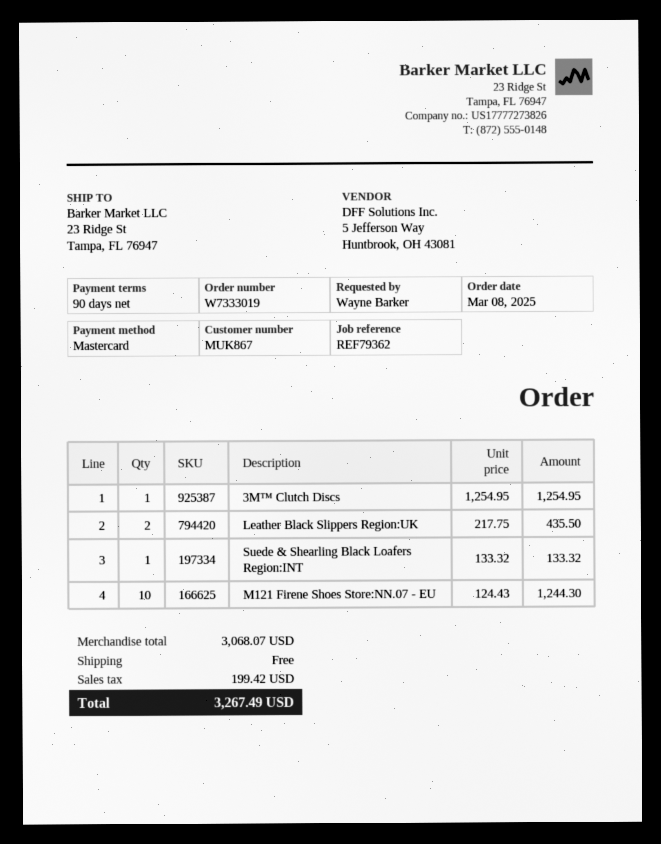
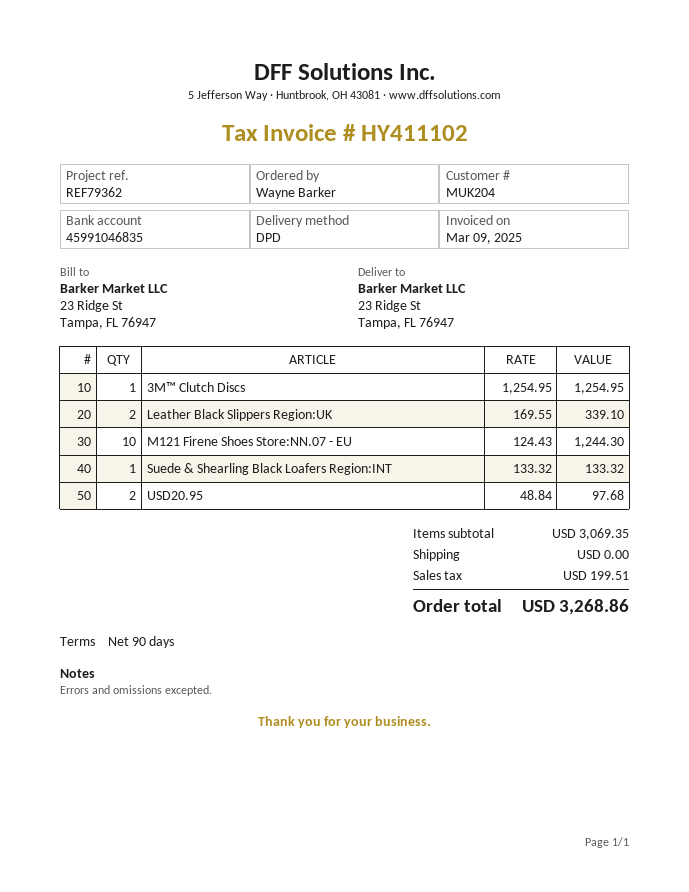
customer number: MUK867 -> MUK204
Leather Black Slippers Region:UK: 2 x 217.75 = 435.50 -> 2 x 169.55 = 339.10
USD20.95: none -> 2 x 48.84 = 97.68
subtotal: 3068.07 -> 3069.35
tax: 199.42 -> 199.51
total: 3267.49 -> 3268.86

